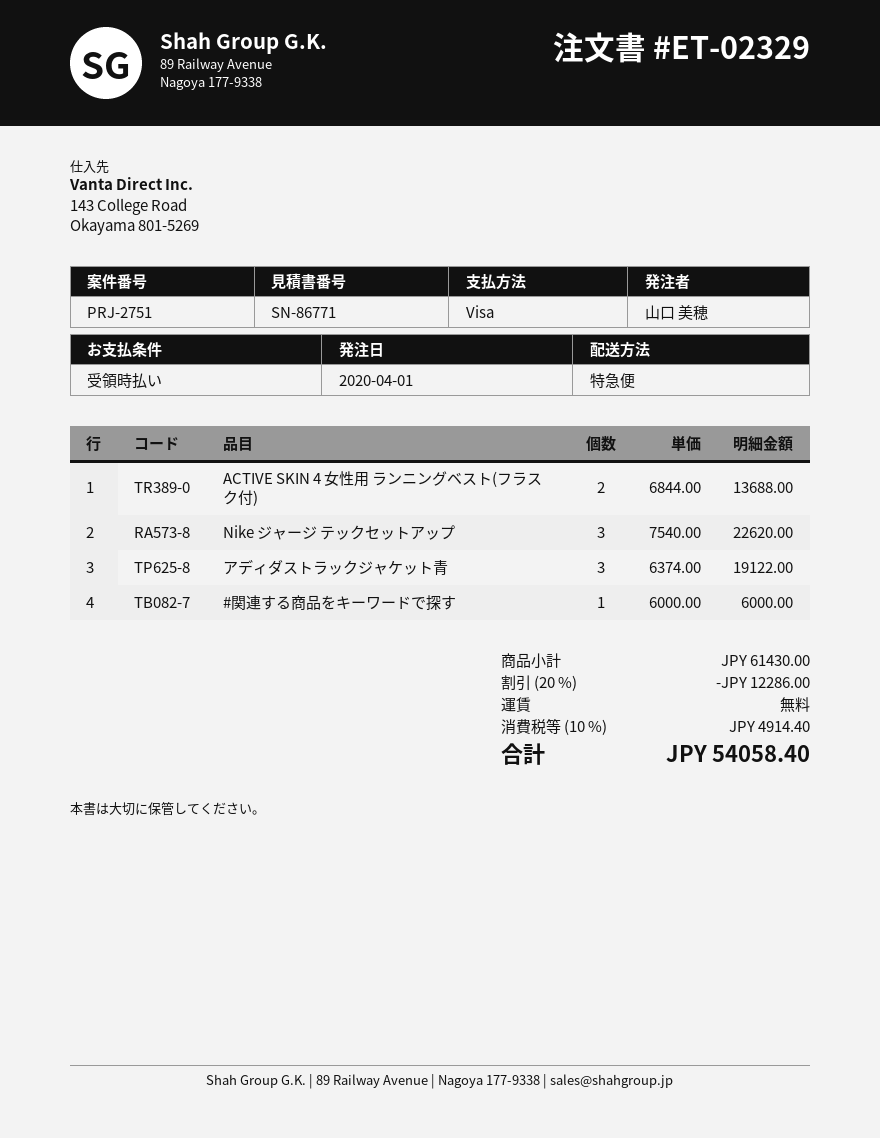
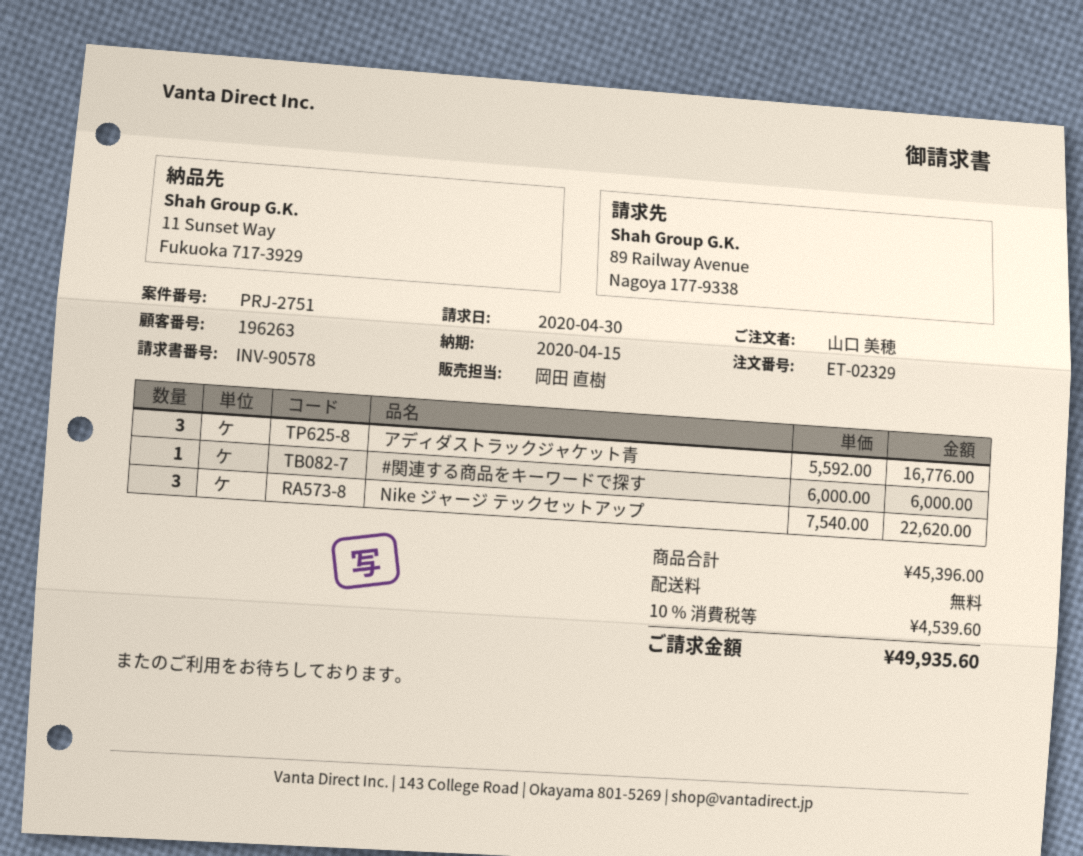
ACTIVE SKIN 4 女性用 ランニングベスト(フラスク付): 2 x 6844.00 = 13688.00 -> none
アディダストラックジャケット青: 3 x 6374.00 = 19122.00 -> 3 x 5592.00 = 16776.00
subtotal: 61430.00 -> 45396.00
discount: 20% = 12286.00 -> none
tax: 10% = 4914.40 -> 10% = 4539.60
total: 54058.40 -> 49935.60

